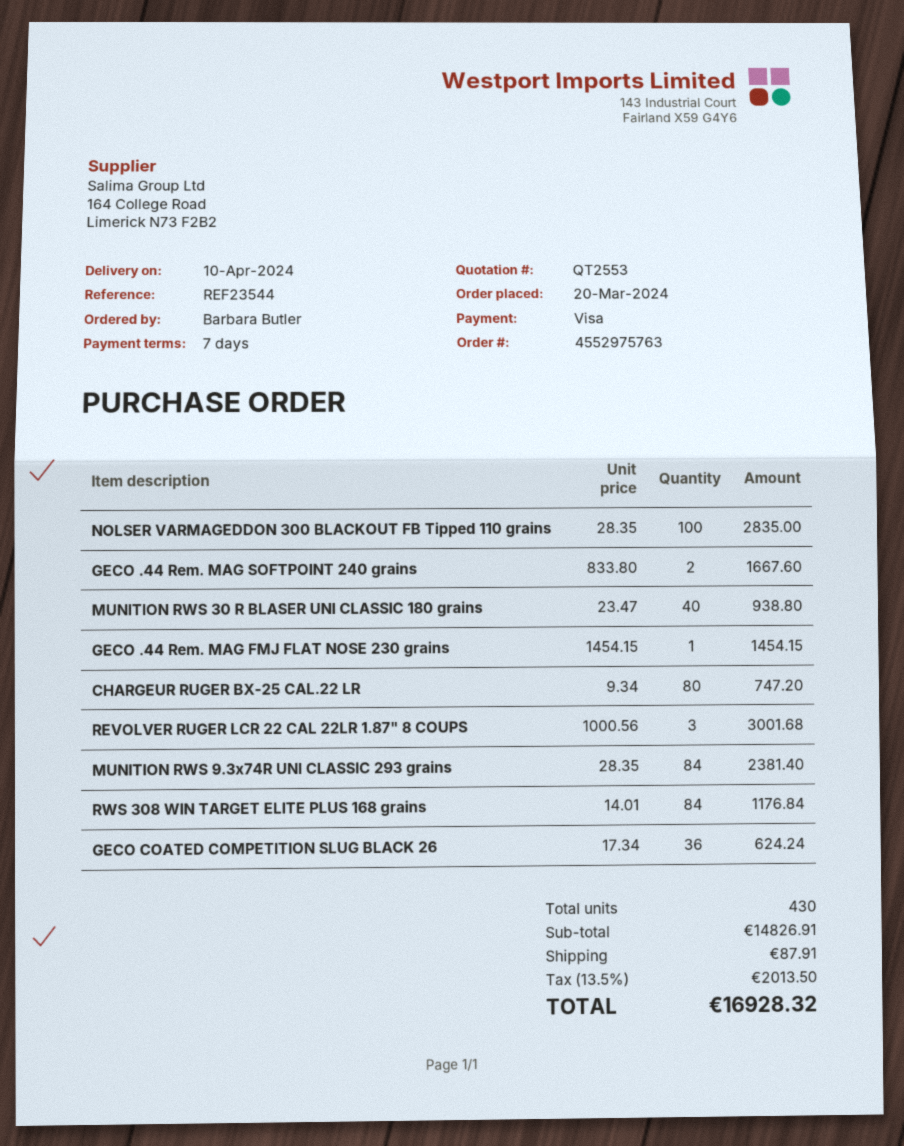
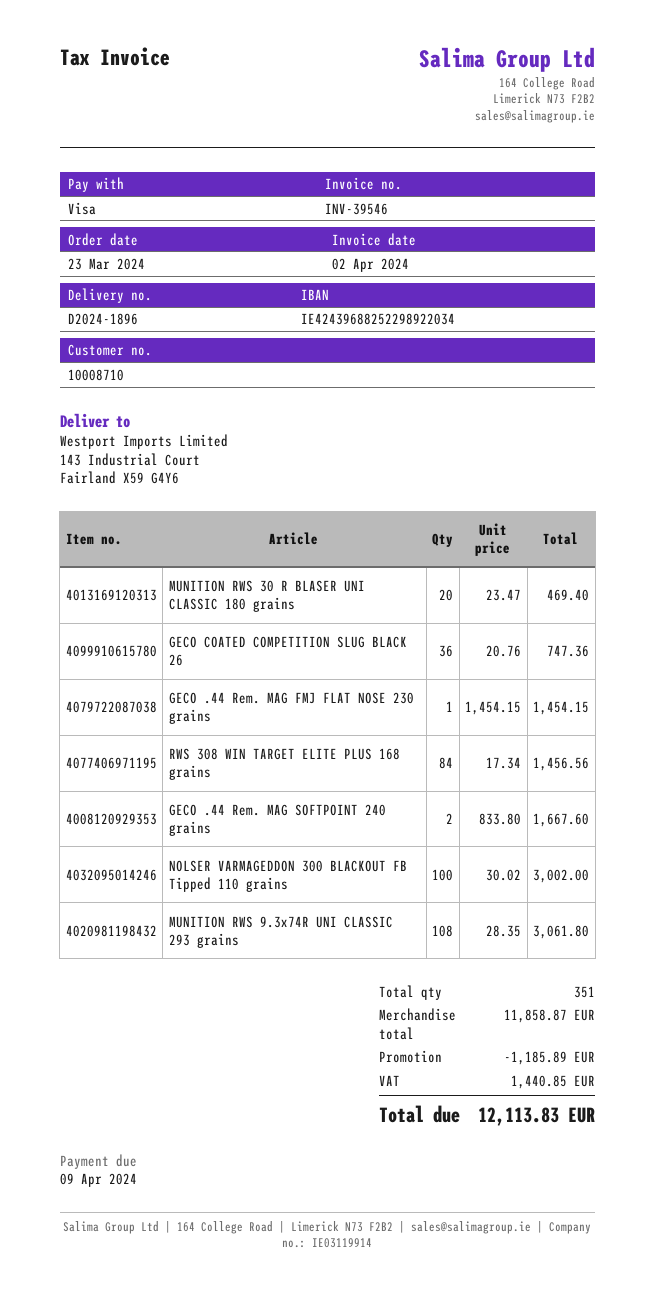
order date: 2024-03-20 -> 2024-03-23
NOLSER VARMAGEDDON 300 BLACKOUT FB Tipped 110 grains: 100 x 28.35 = 2835.00 -> 100 x 30.02 = 3002.00
MUNITION RWS 30 R BLASER UNI CLASSIC 180 grains: 40 x 23.47 = 938.80 -> 20 x 23.47 = 469.40
CHARGEUR RUGER BX-25 CAL.22 LR: 80 x 9.34 = 747.20 -> none
REVOLVER RUGER LCR 22 CAL 22LR 1.87" 8 COUPS: 3 x 1000.56 = 3001.68 -> none
MUNITION RWS 9.3x74R UNI CLASSIC 293 grains: 84 x 28.35 = 2381.40 -> 108 x 28.35 = 3061.80
RWS 308 WIN TARGET ELITE PLUS 168 grains: 84 x 14.01 = 1176.84 -> 84 x 17.34 = 1456.56
GECO COATED COMPETITION SLUG BLACK 26: 36 x 17.34 = 624.24 -> 36 x 20.76 = 747.36
total quantity: 430 -> 351
subtotal: 14826.91 -> 11858.87
discount: none -> 1185.89
shipping: 87.91 -> none
tax: 2013.50 -> 1440.85
total: 16928.32 -> 12113.83

